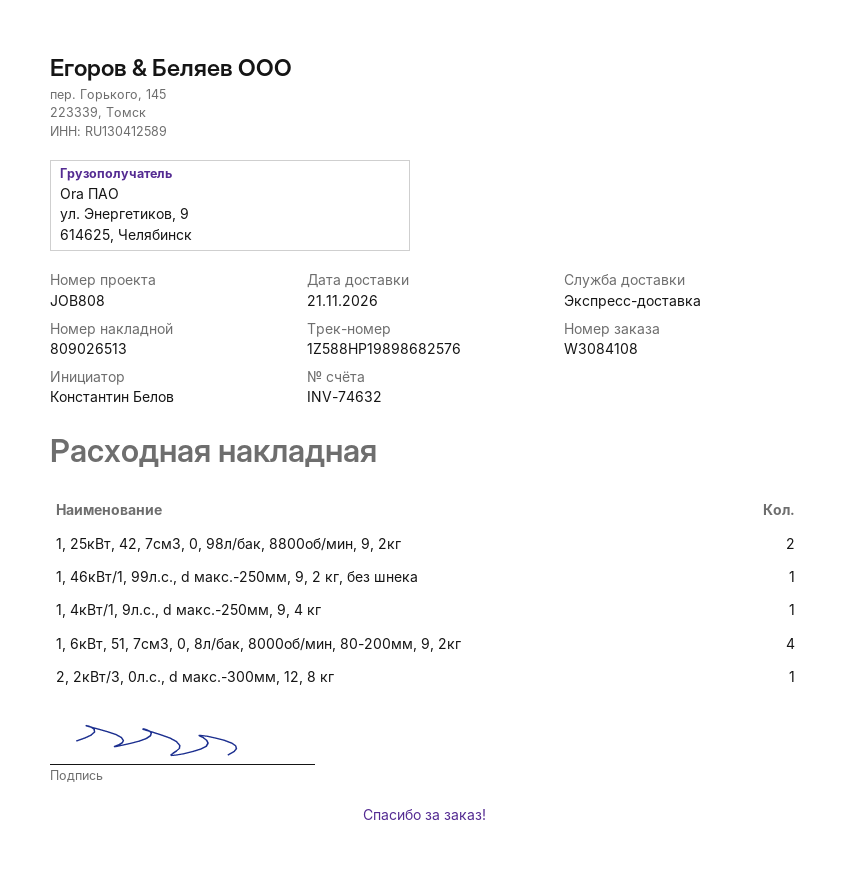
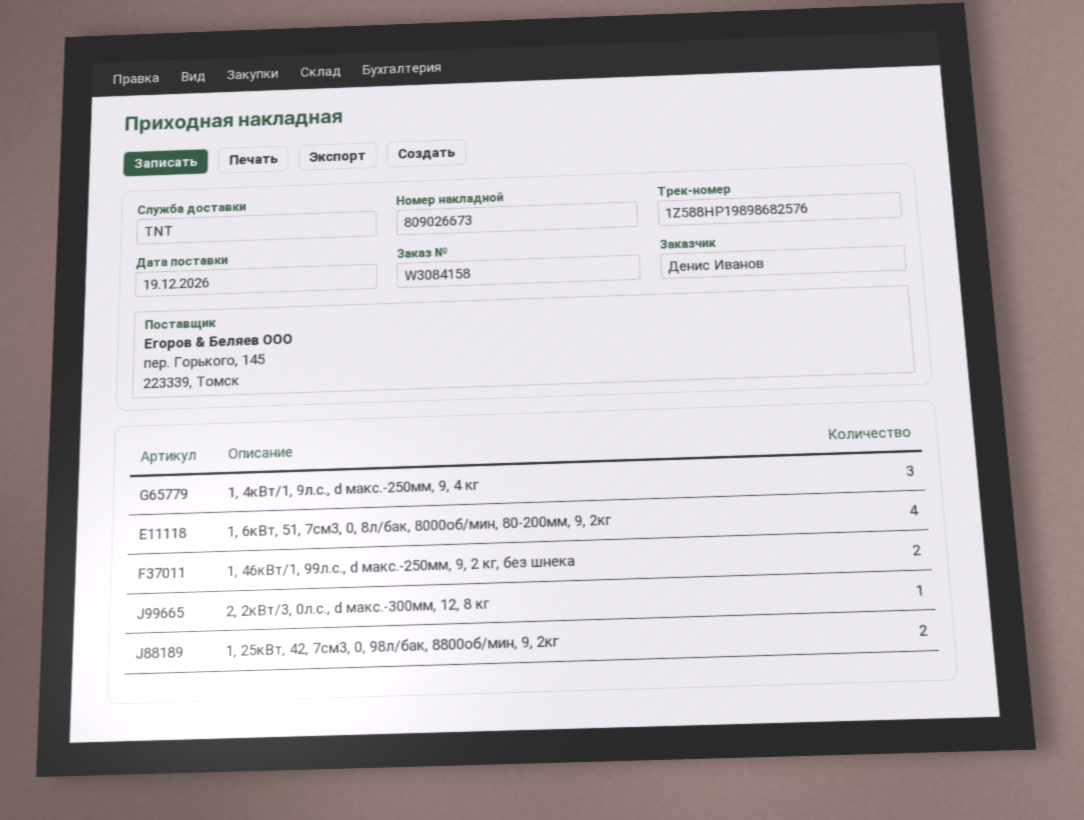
order number: W3084108 -> W3084158
delivery note number: 809026513 -> 809026673
delivery date: 2026-11-21 -> 2026-12-19
ordered by: Константин Белов -> Денис Иванов
shipping method: express -> TNT
1, 46кВт/1, 99л.с., d макс.-250мм, 9, 2 кг, без шнека: 1 -> 2
1, 4кВт/1, 9л.с., d макс.-250мм, 9, 4 кг: 1 -> 3

